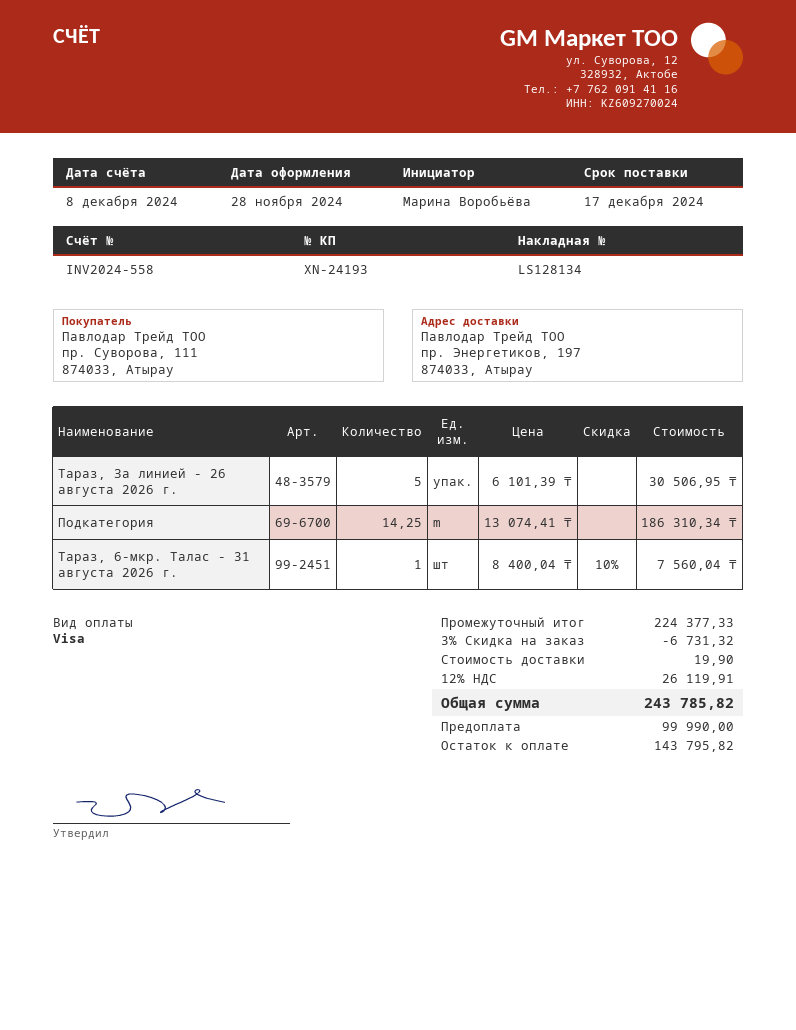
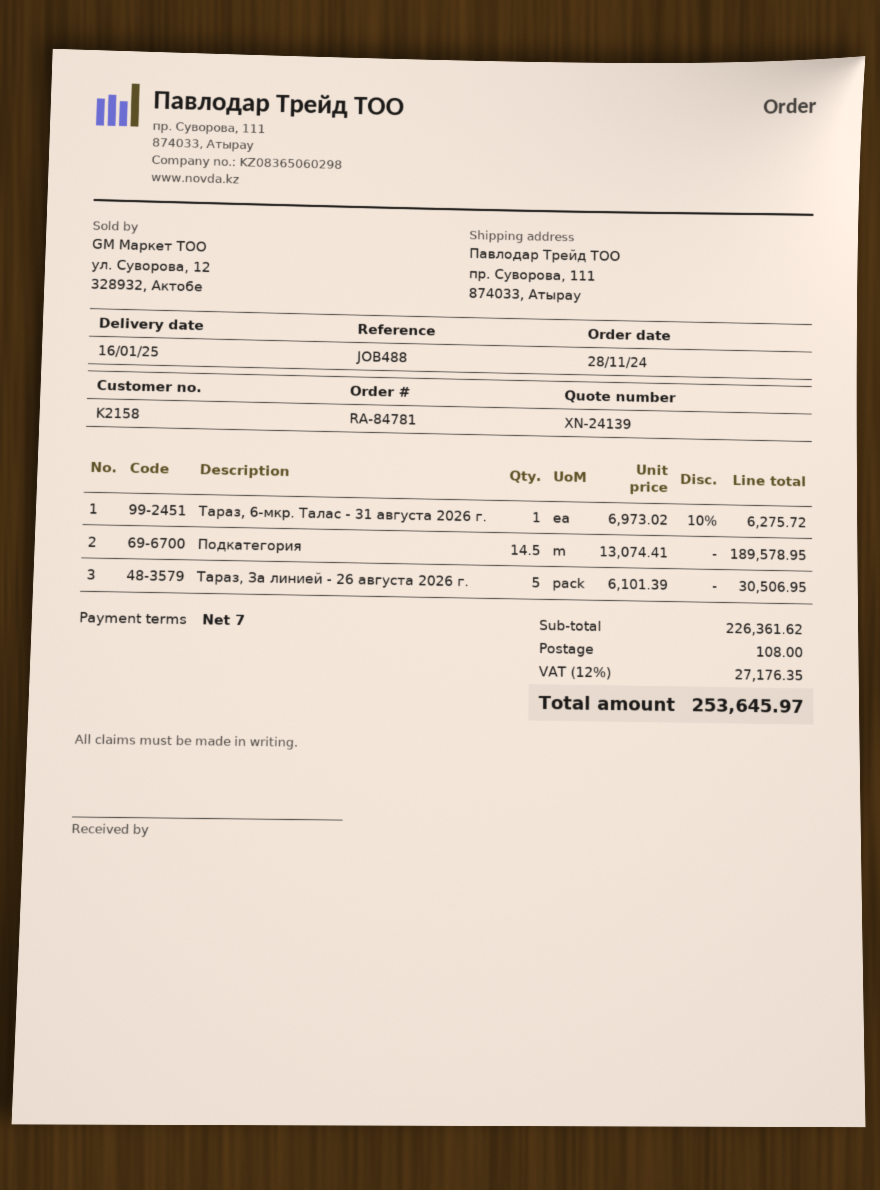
quote number: XN-24193 -> XN-24139
delivery date: 2024-12-17 -> 2025-01-16
ship to: пр. Энергетиков, 197, 874033, Атырау -> пр. Суворова, 111, 874033, Атырау
Подкатегория: 14.25 x 13074.41 = 186310.34 -> 14.5 x 13074.41 = 189578.95
Тараз, 6-мкр. Талас - 31 августа 2026 г.: 1 x 8400.04 - 10% = 7560.04 -> 1 x 6973.02 - 10% = 6275.72
subtotal: 224377.33 -> 226361.62
discount: 3% = 6731.32 -> none
shipping: 19.90 -> 108.00
tax: 12% = 26119.91 -> 12% = 27176.35
total: 243785.82 -> 253645.97

